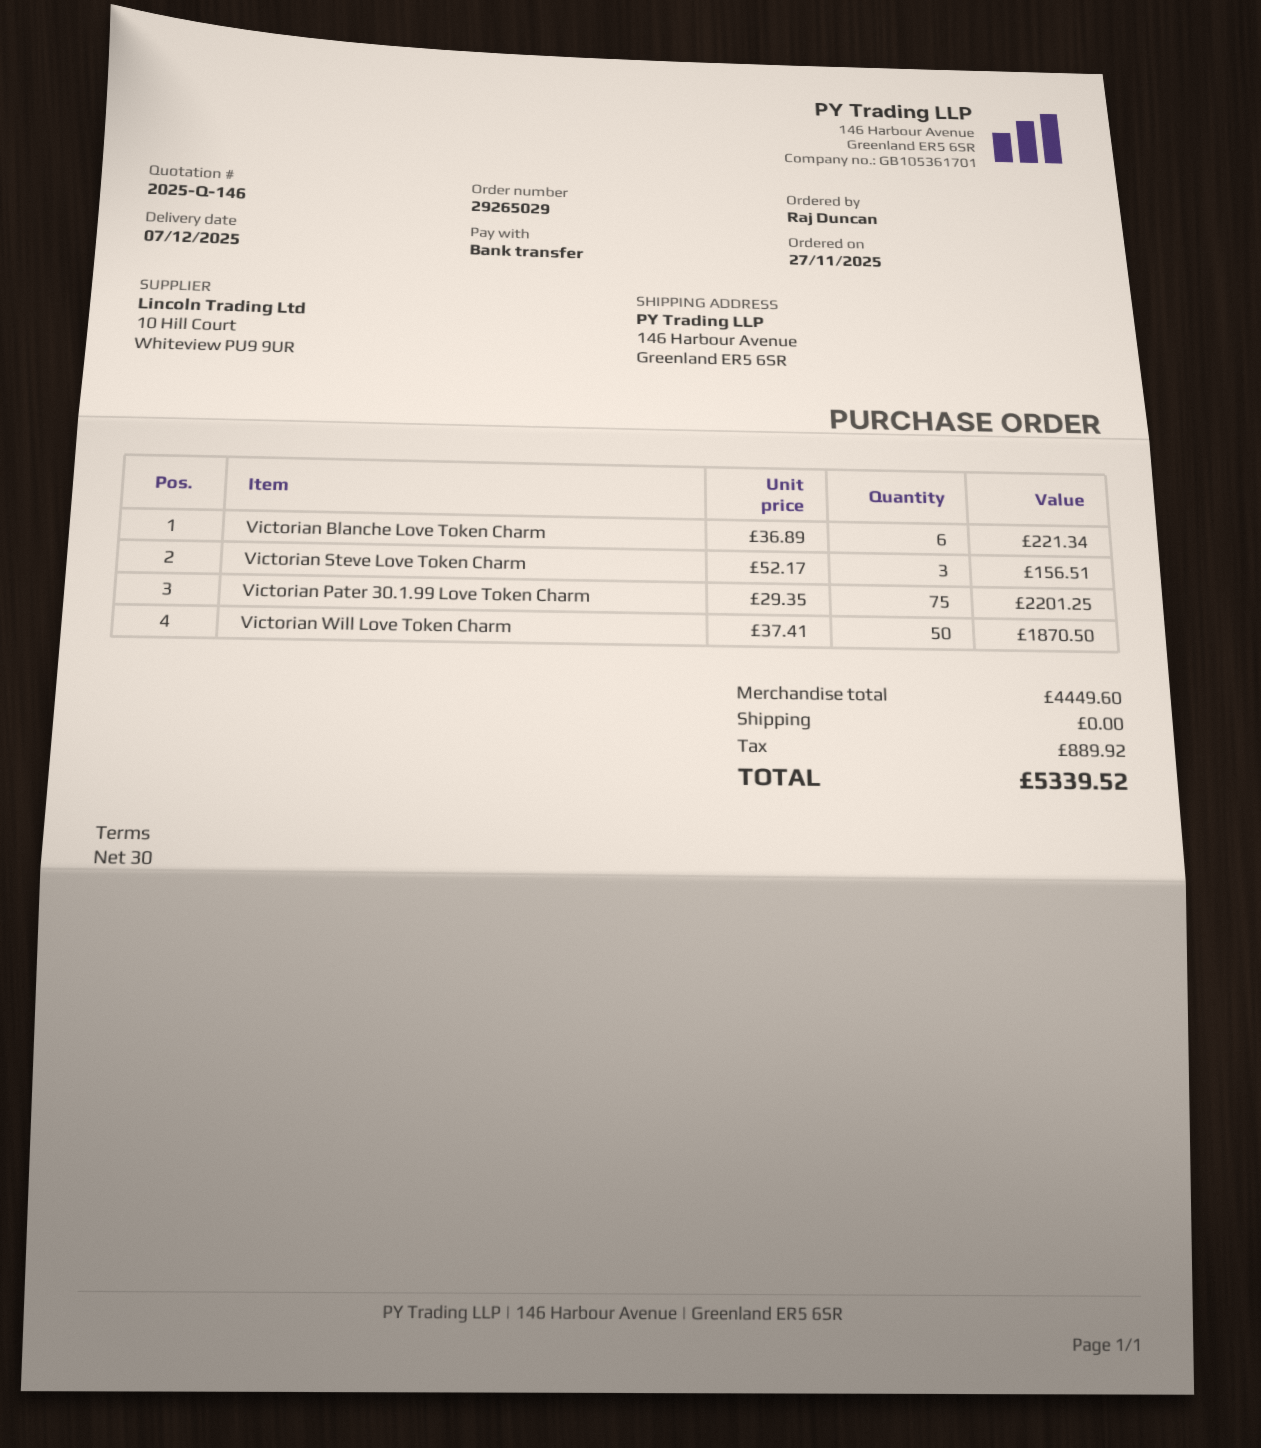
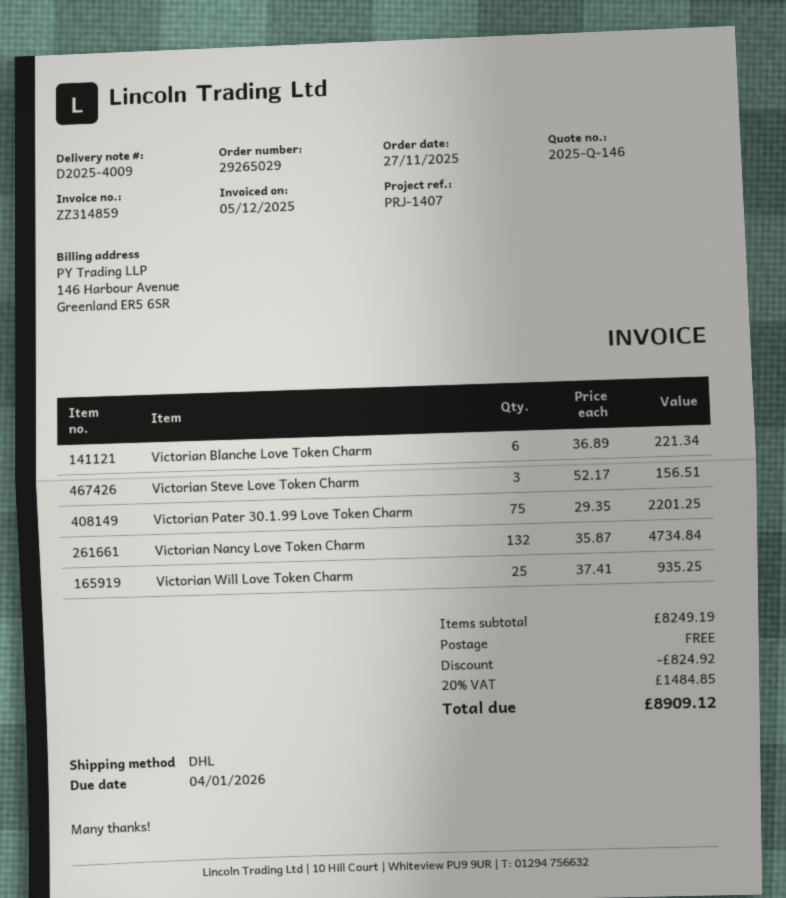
Victorian Will Love Token Charm: 50 x 37.41 = 1870.50 -> 25 x 37.41 = 935.25
Victorian Nancy Love Token Charm: none -> 132 x 35.87 = 4734.84
subtotal: 4449.60 -> 8249.19
discount: none -> 824.92
tax: 889.92 -> 1484.85
total: 5339.52 -> 8909.12

